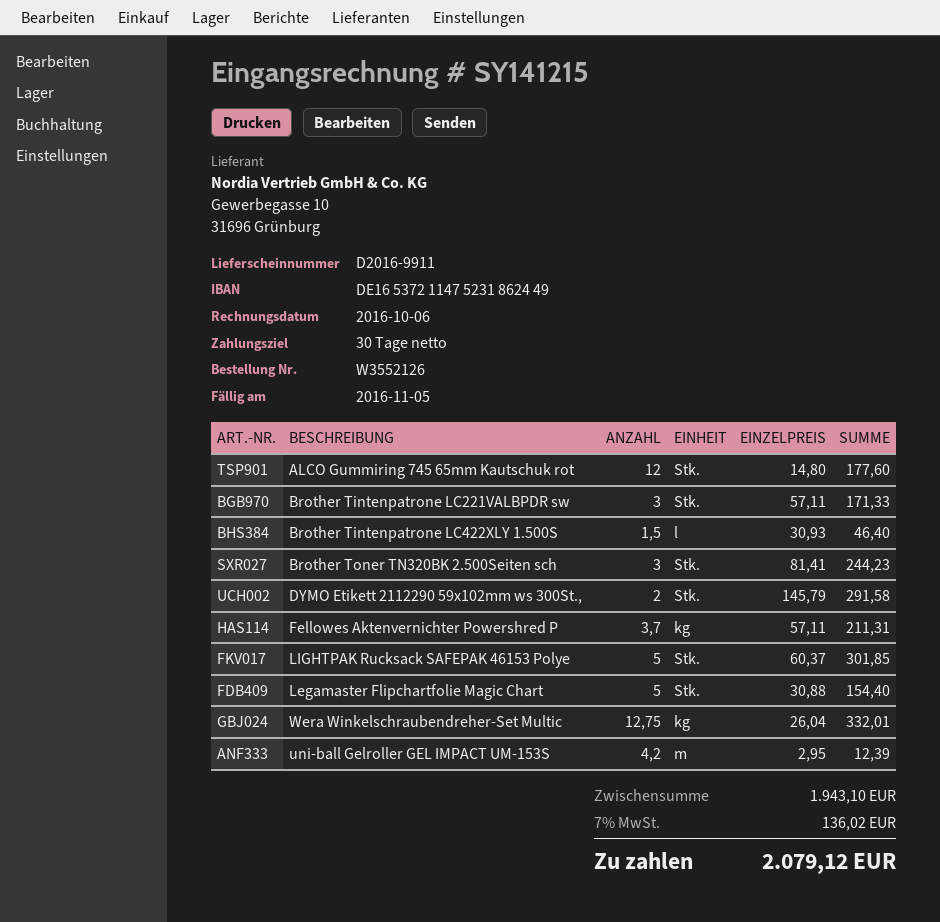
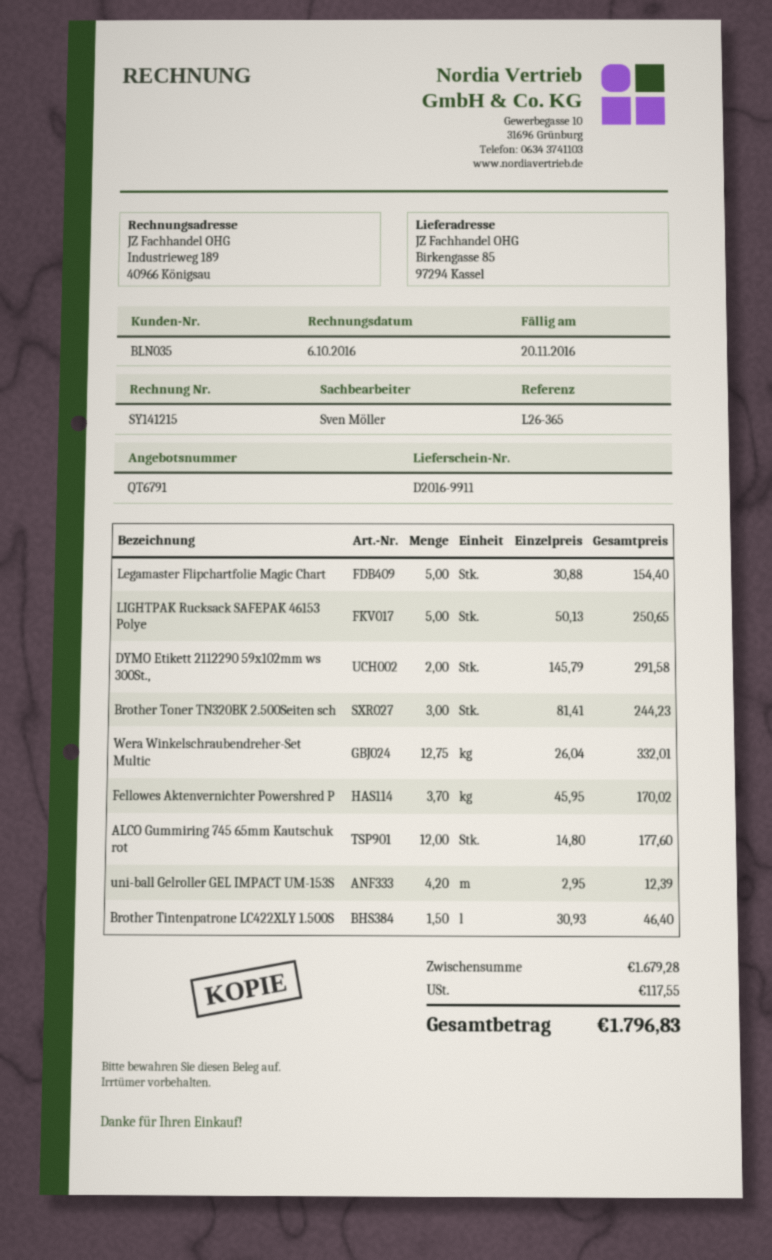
due date: 2016-11-05 -> 2016-11-20
Brother Tintenpatrone LC221VALBPDR sw: 3 x 57.11 = 171.33 -> none
Fellowes Aktenvernichter Powershred P: 3.7 x 57.11 = 211.31 -> 3.7 x 45.95 = 170.02
LIGHTPAK Rucksack SAFEPAK 46153 Polye: 5 x 60.37 = 301.85 -> 5 x 50.13 = 250.65
subtotal: 1943.10 -> 1679.28
tax: 136.02 -> 117.55
total: 2079.12 -> 1796.83

